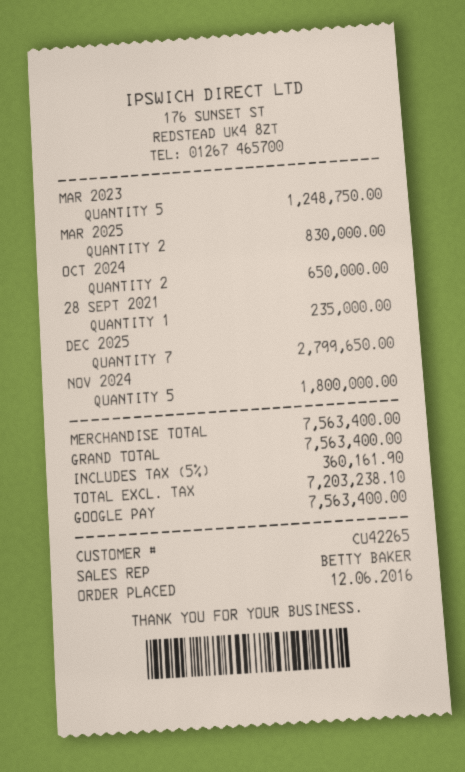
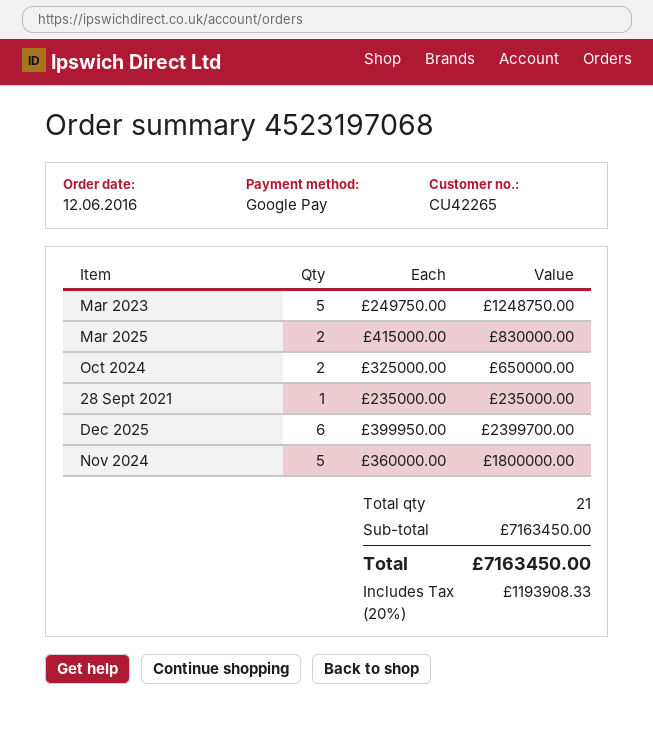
DEC 2025: 7 for 2799650.00 -> 6 for 2399700.00
subtotal: 7563400.00 -> 7163450.00
tax: 5% = 360161.90 -> 20% = 1193908.33
total: 7563400.00 -> 7163450.00

